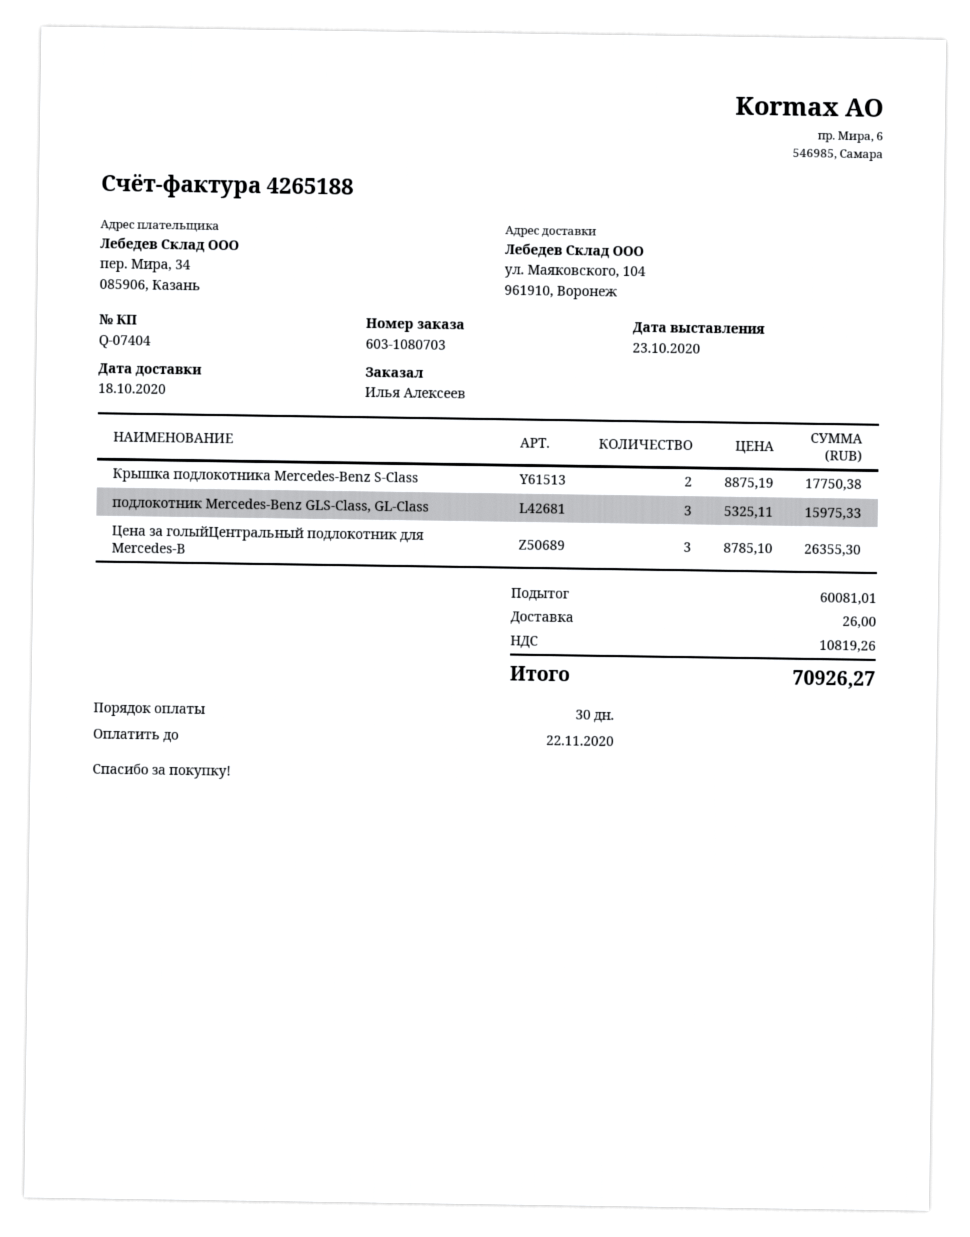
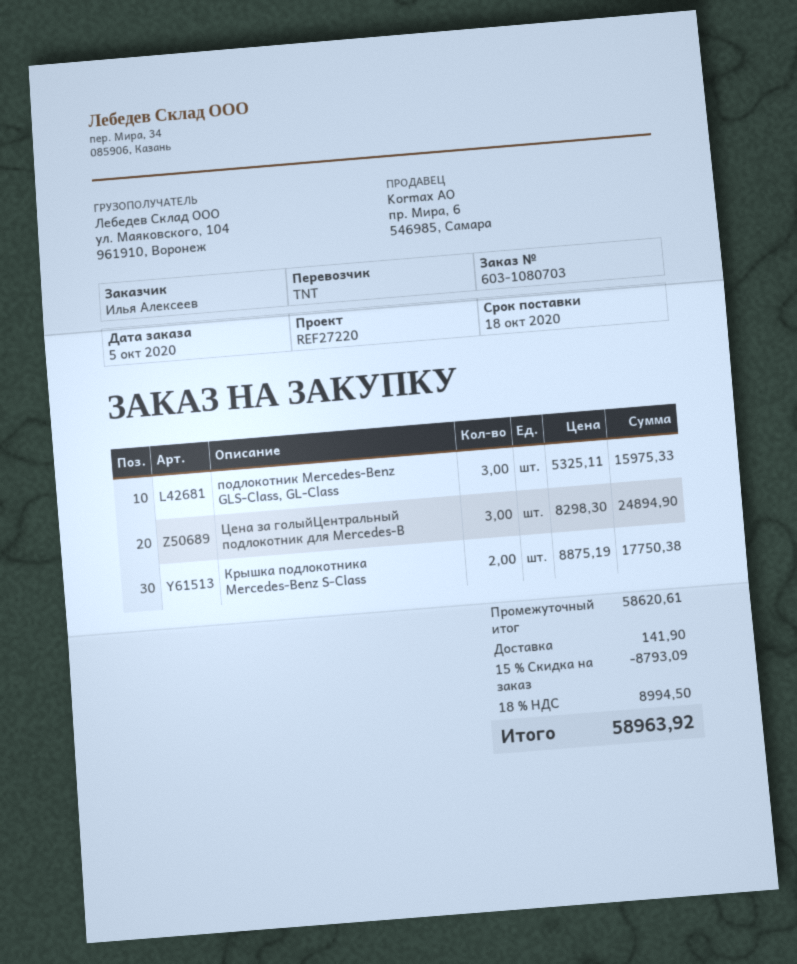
Цена за голыйЦентральный подлокотник для Mercedes-B: 3 x 8785.10 = 26355.30 -> 3 x 8298.30 = 24894.90
subtotal: 60081.01 -> 58620.61
discount: none -> 15% = 8793.09
shipping: 26.00 -> 141.90
tax: 10819.26 -> 8994.50
total: 70926.27 -> 58963.92

